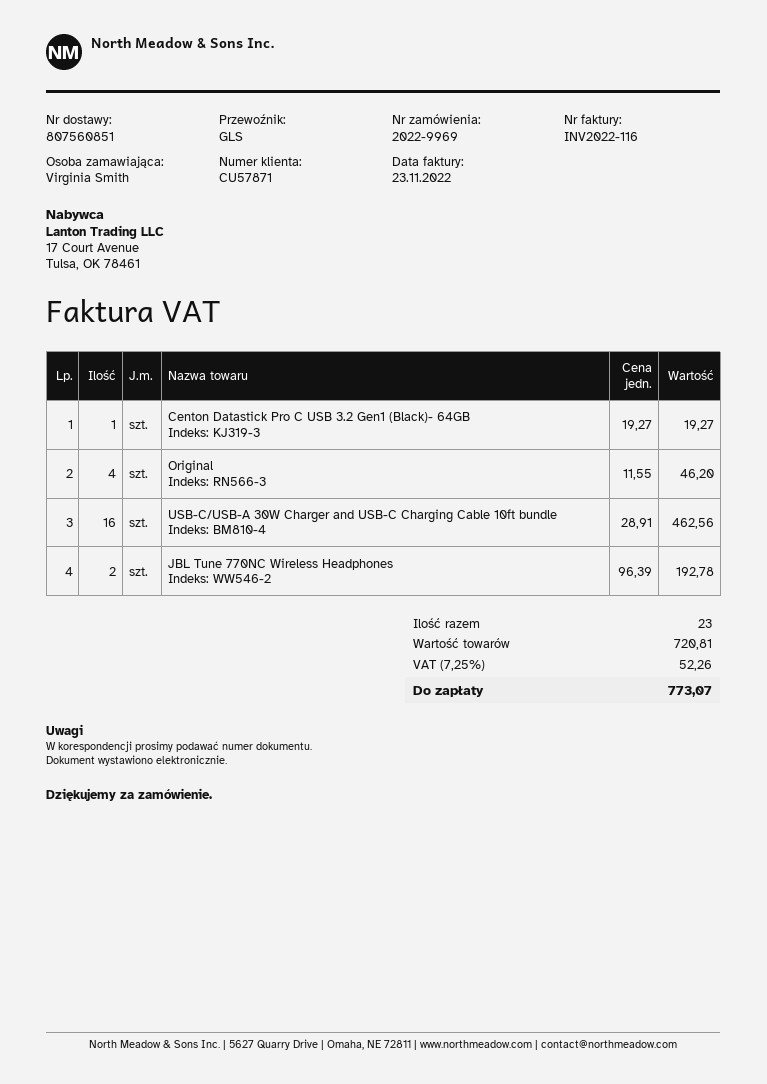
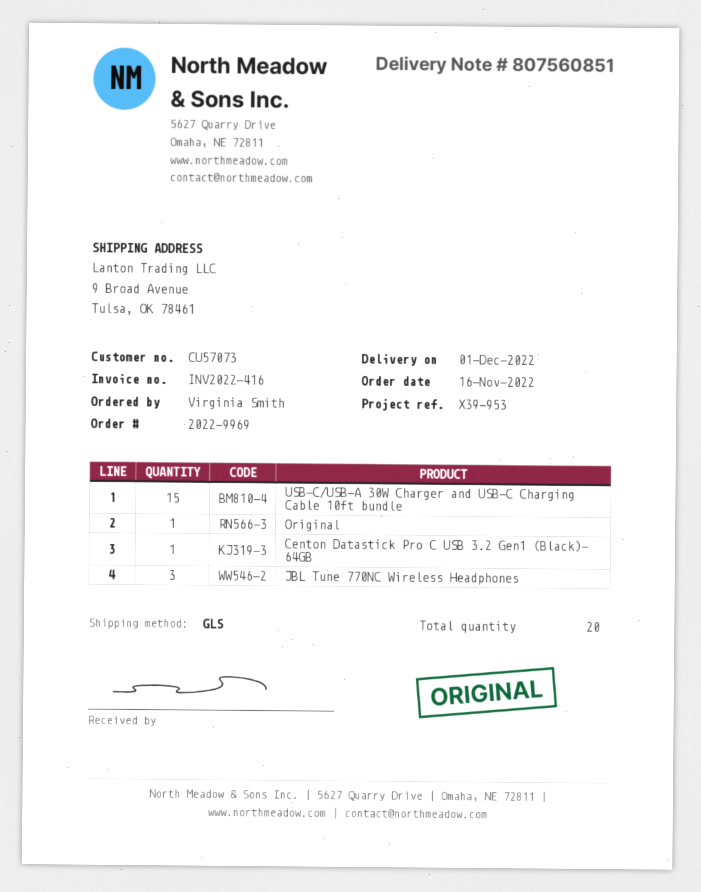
invoice number: INV2022-116 -> INV2022-416
customer number: CU57871 -> CU57073
Original: 4 -> 1
USB-C/USB-A 30W Charger and USB-C Charging Cable 10ft bundle: 16 -> 15
JBL Tune 770NC Wireless Headphones: 2 -> 3
total quantity: 23 -> 20

